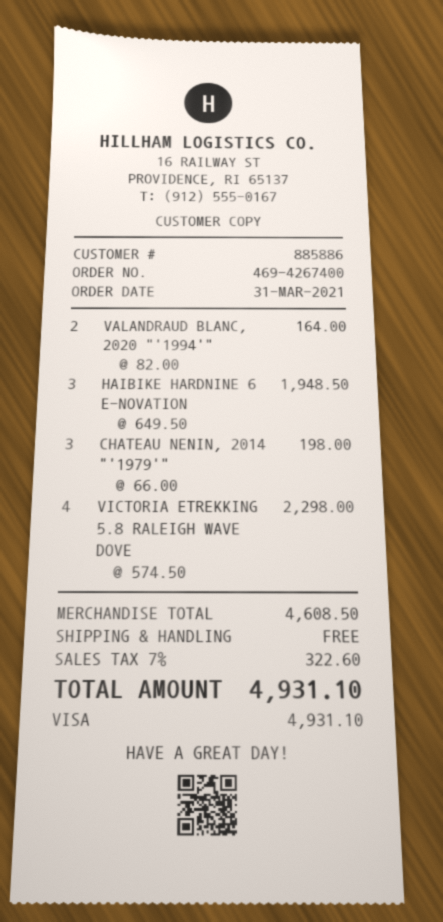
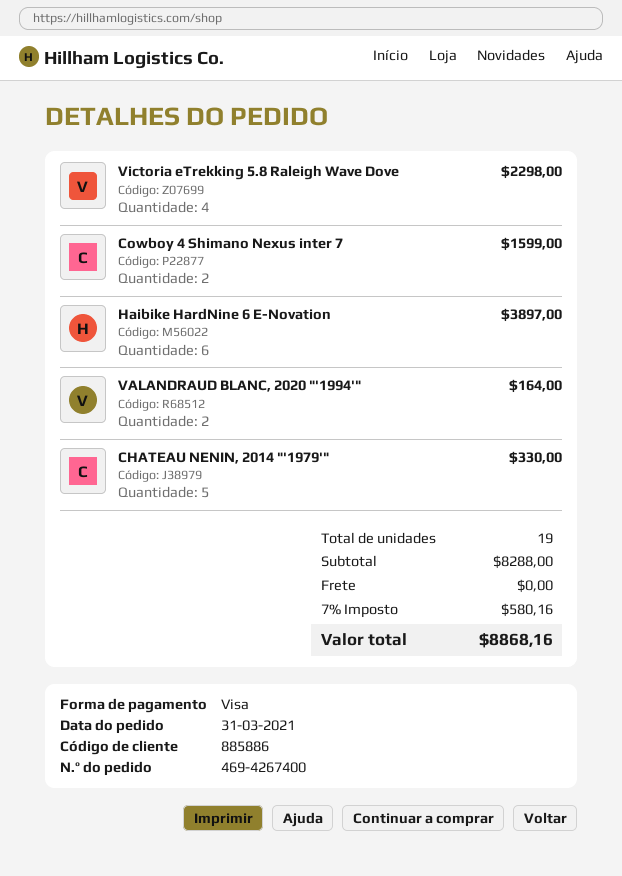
HAIBIKE HARDNINE 6 E-NOVATION: 3 for 1948.50 -> 6 for 3897.00
CHATEAU NENIN, 2014 "'1979'": 3 for 198.00 -> 5 for 330.00
Cowboy 4 Shimano Nexus inter 7: none -> 2 for 1599.00
subtotal: 4608.50 -> 8288.00
tax: 7% = 322.60 -> 7% = 580.16
total: 4931.10 -> 8868.16

